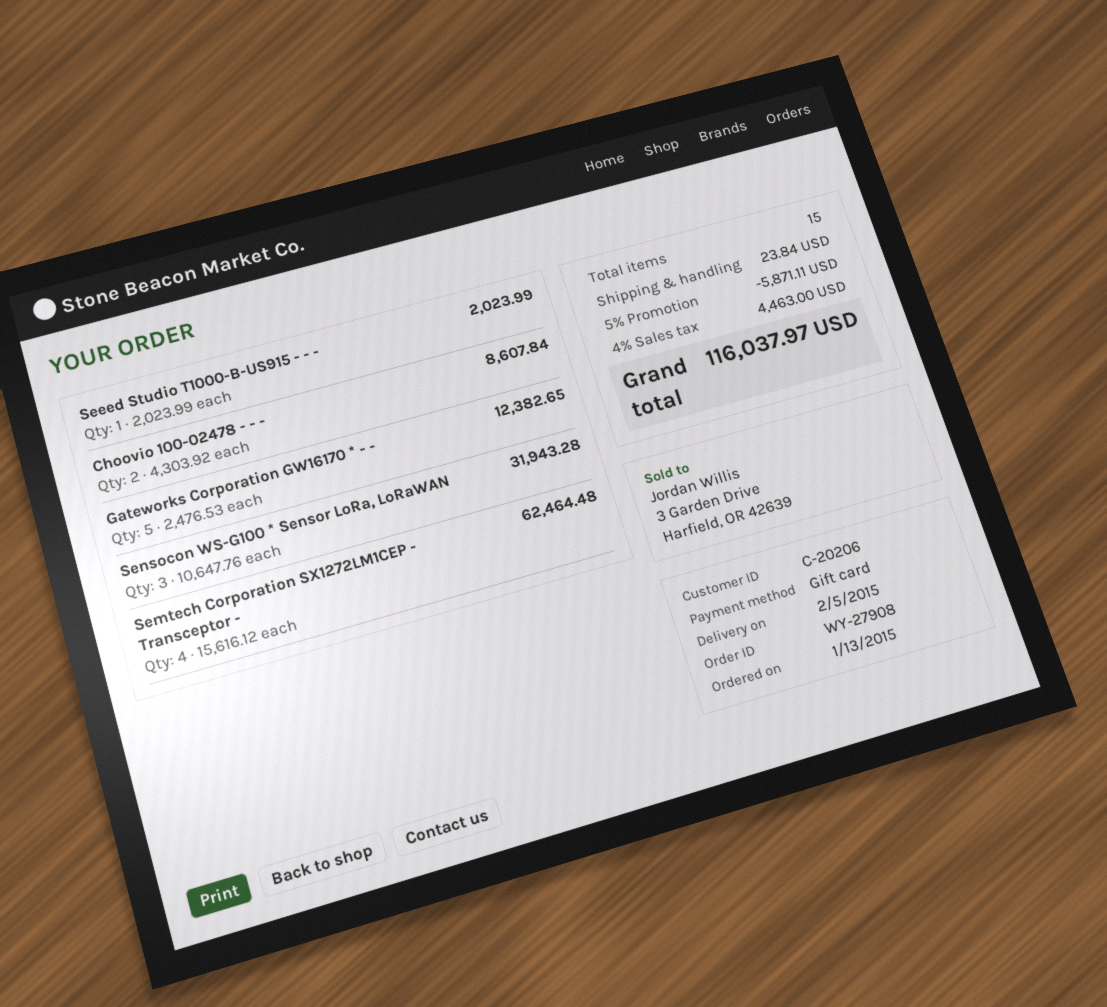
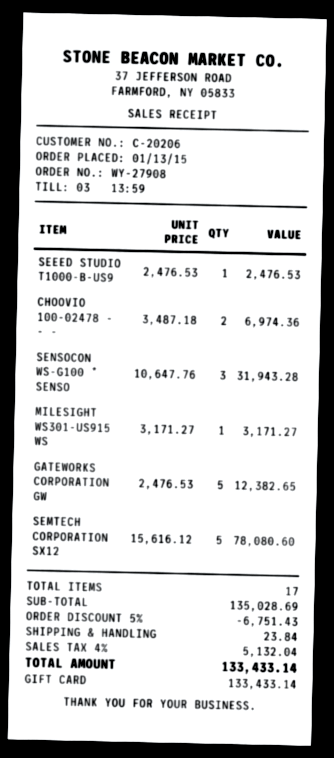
Seeed Studio T1000-B-US915 - - -: 1 x 2023.99 = 2023.99 -> 1 x 2476.53 = 2476.53
Choovio 100-02478 - - -: 2 x 4303.92 = 8607.84 -> 2 x 3487.18 = 6974.36
Semtech Corporation SX1272LM1CEP - Transceptor -: 4 x 15616.12 = 62464.48 -> 5 x 15616.12 = 78080.60
MILESIGHT WS301-US915 WS: none -> 1 x 3171.27 = 3171.27
total quantity: 15 -> 17
discount: 5% = 5871.11 -> 5% = 6751.43
tax: 4% = 4463.00 -> 4% = 5132.04
total: 116037.97 -> 133433.14

